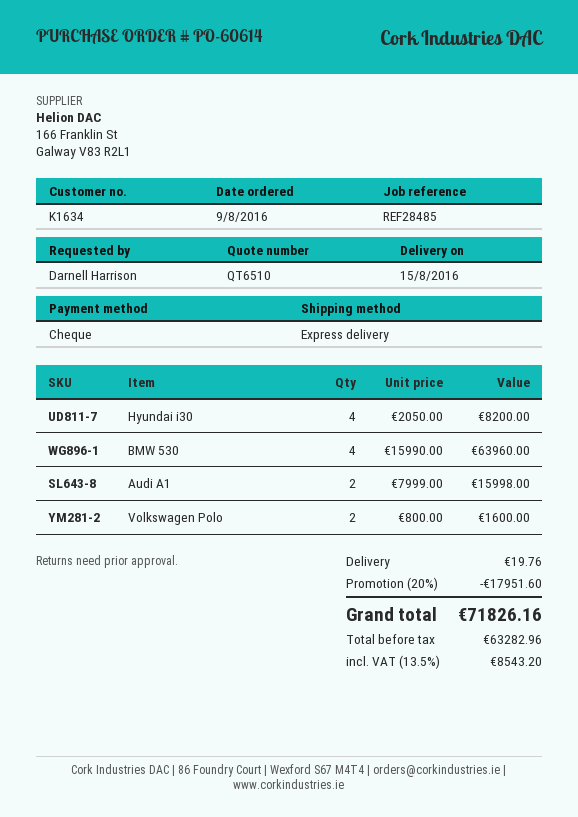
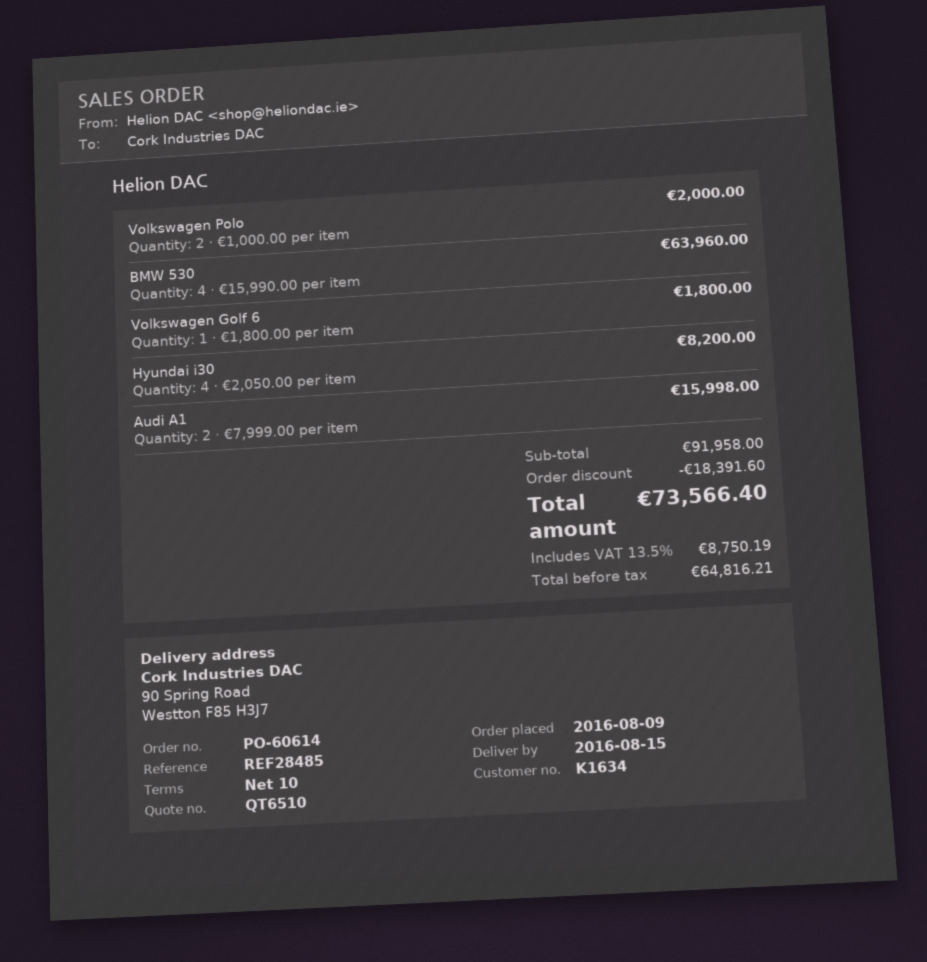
Volkswagen Polo: 2 x 800.00 = 1600.00 -> 2 x 1000.00 = 2000.00
Volkswagen Golf 6: none -> 1 x 1800.00 = 1800.00
discount: 17951.60 -> 18391.60
shipping: 19.76 -> none
net: 63282.96 -> 64816.21
tax: 13.5% = 8543.20 -> 13.5% = 8750.19
total: 71826.16 -> 73566.40

